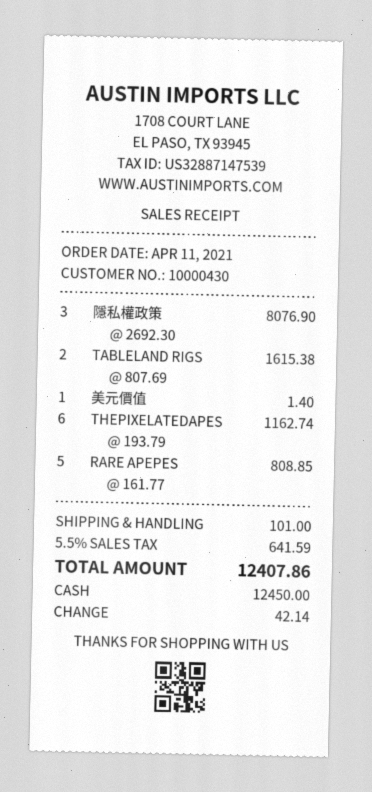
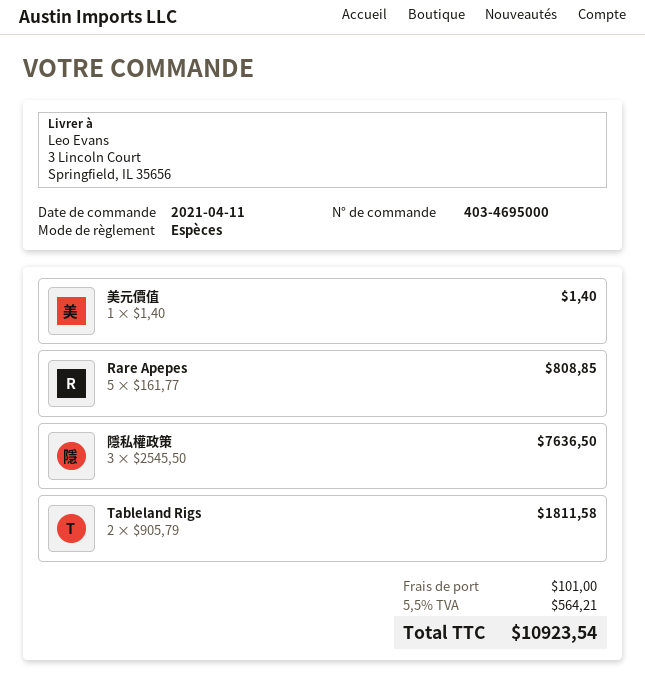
隱私權政策: 3 x 2692.30 = 8076.90 -> 3 x 2545.50 = 7636.50
TABLELAND RIGS: 2 x 807.69 = 1615.38 -> 2 x 905.79 = 1811.58
THEPIXELATEDAPES: 6 x 193.79 = 1162.74 -> none
tax: 5.5% = 641.59 -> 5.5% = 564.21
total: 12407.86 -> 10923.54

